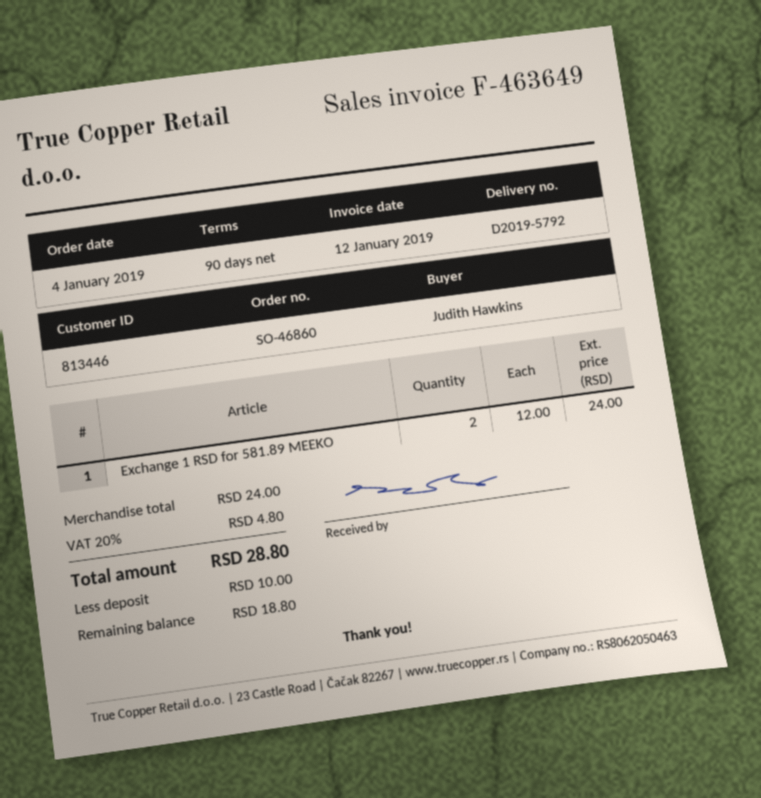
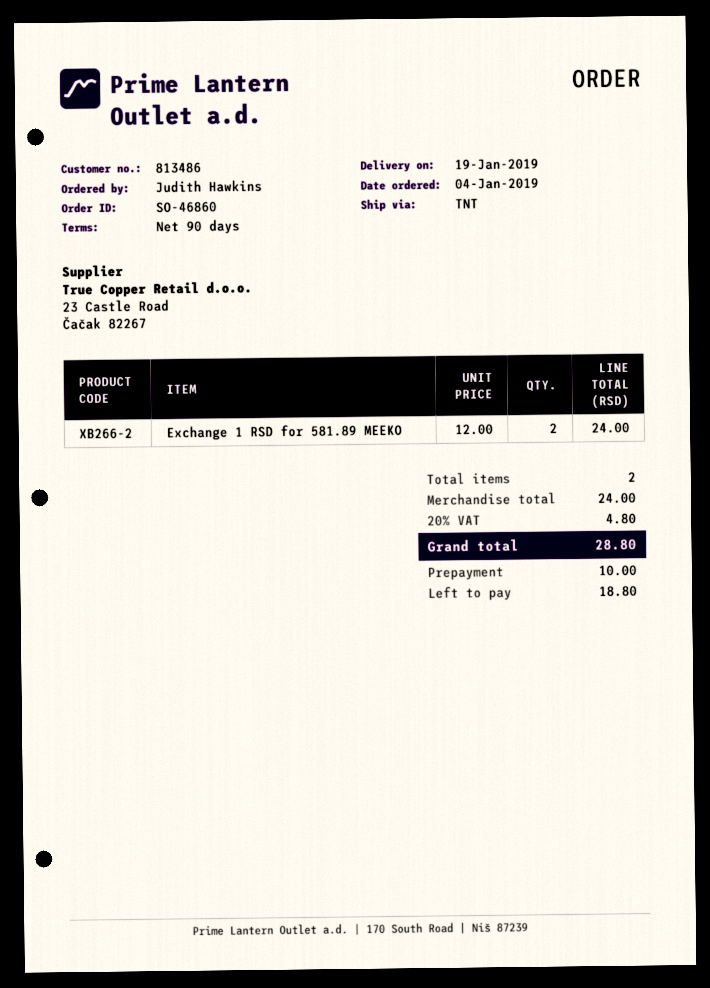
customer number: 813446 -> 813486

